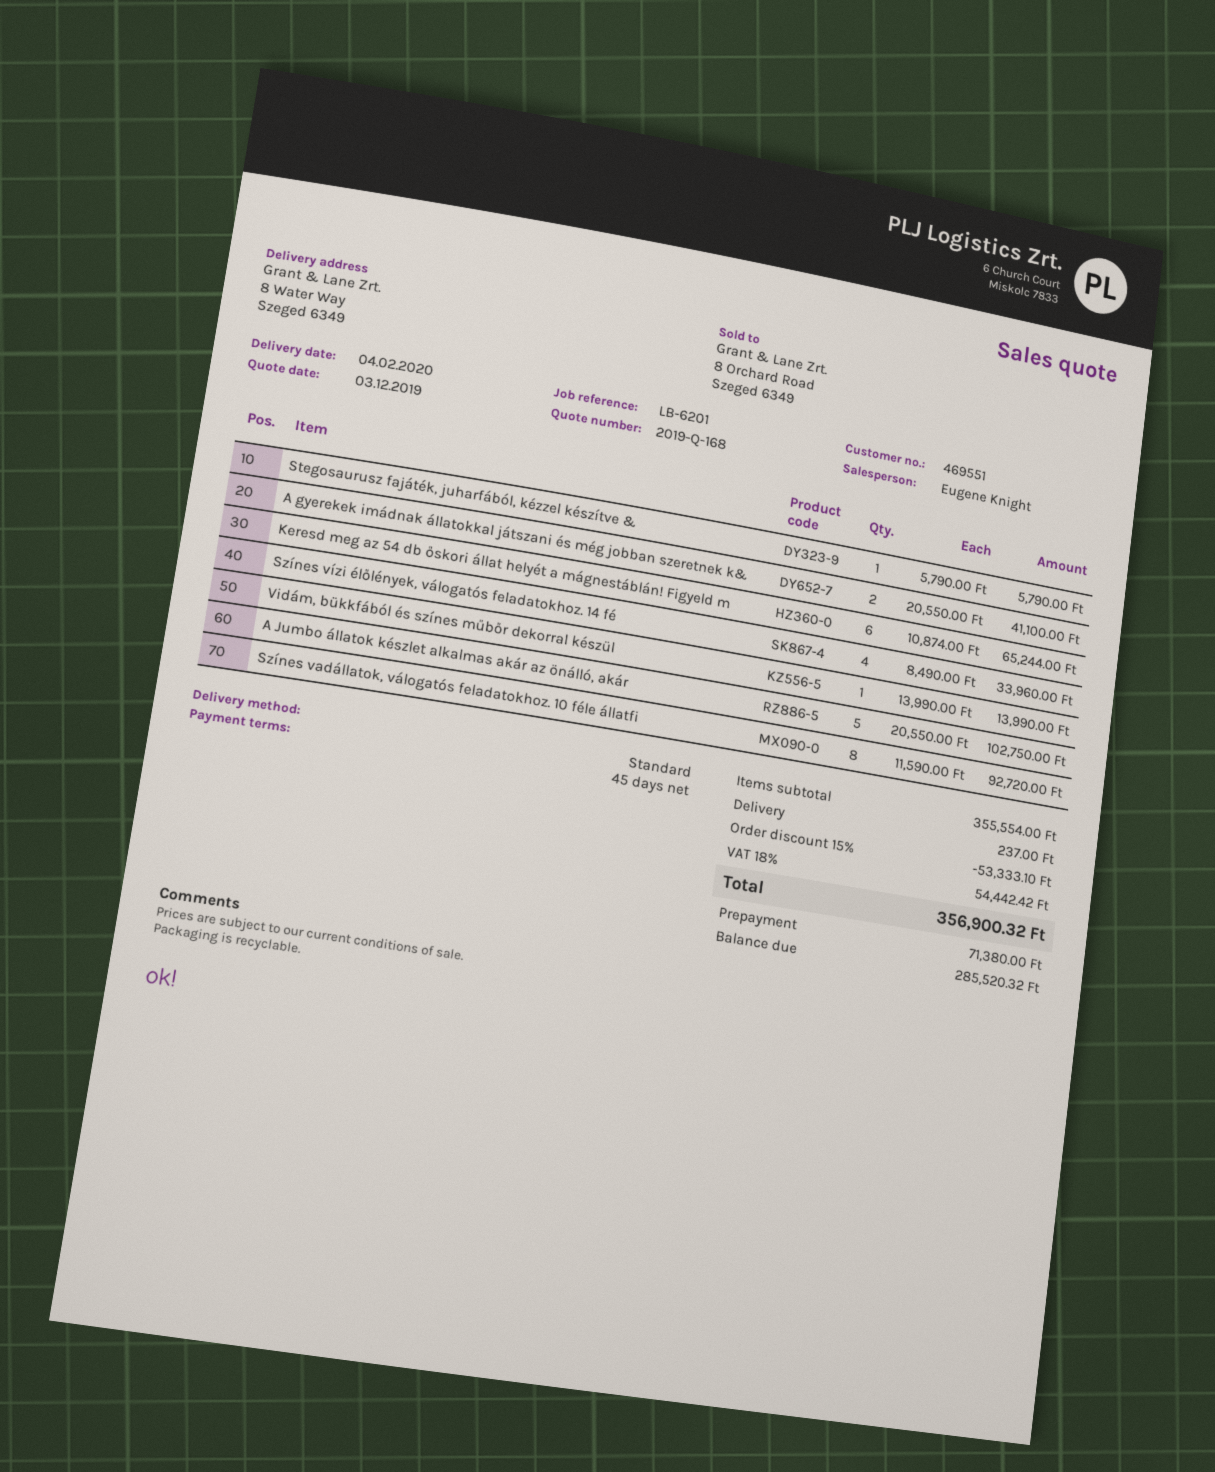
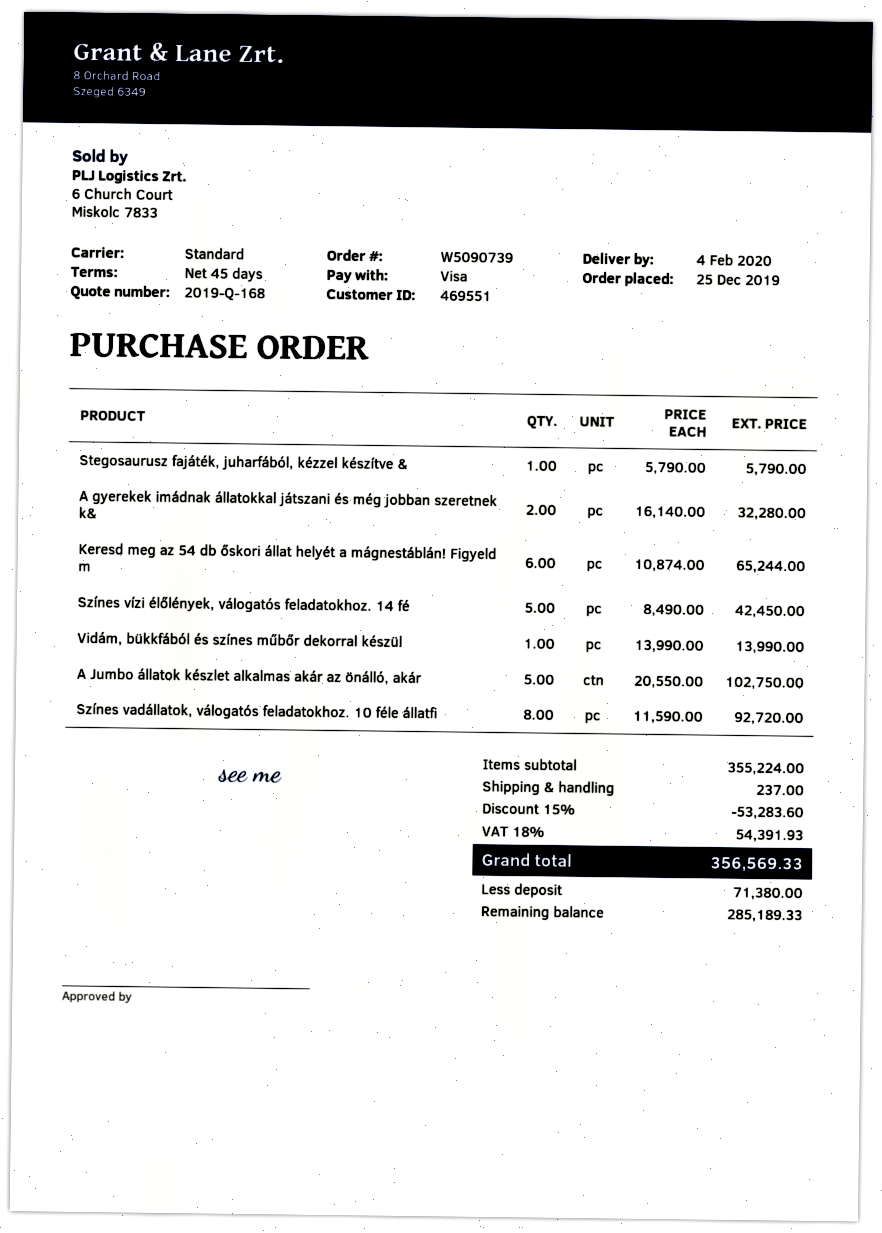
A gyerekek imádnak állatokkal játszani és még jobban szeretnek k&: 2 x 20550.00 = 41100.00 -> 2 x 16140.00 = 32280.00
Színes vízi élőlények, válogatós feladatokhoz. 14 fé: 4 x 8490.00 = 33960.00 -> 5 x 8490.00 = 42450.00
subtotal: 355554.00 -> 355224.00
discount: 15% = 53333.10 -> 15% = 53283.60
tax: 18% = 54442.42 -> 18% = 54391.93
total: 356900.32 -> 356569.33
balance: 285520.32 -> 285189.33

